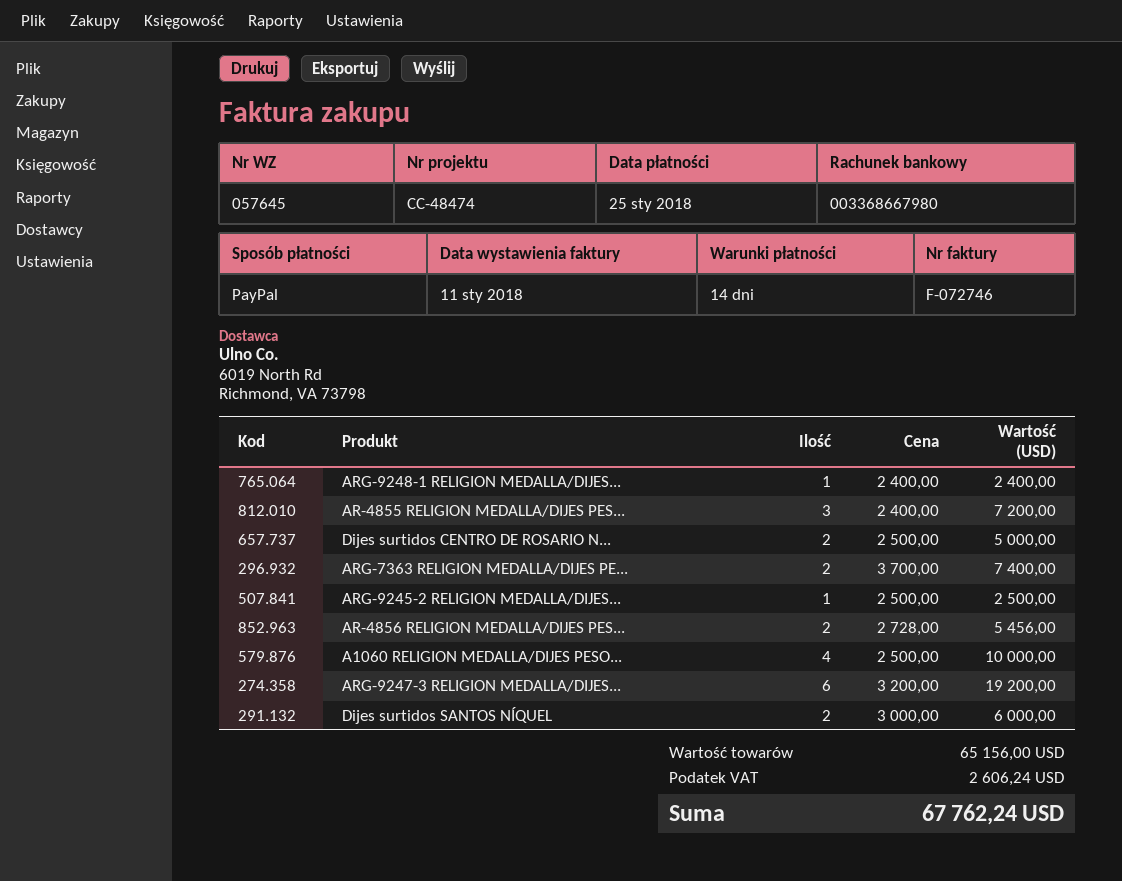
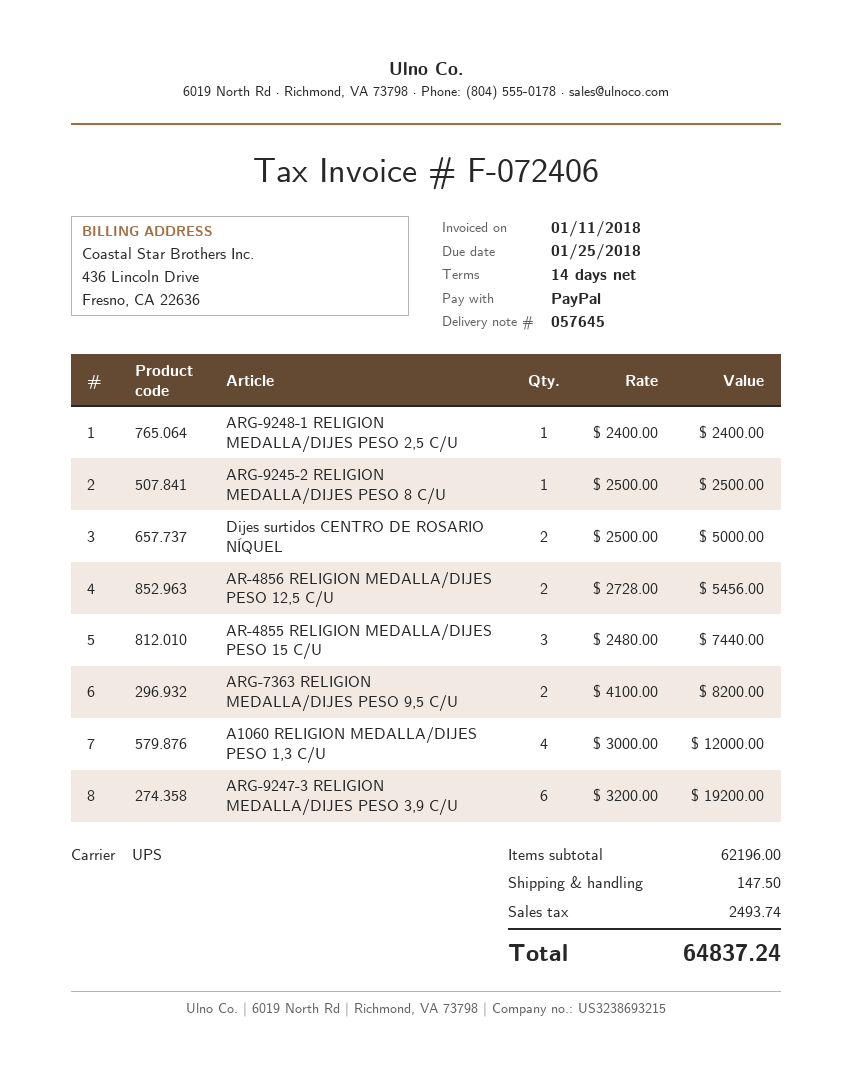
invoice number: F-072746 -> F-072406
AR-4855 RELIGION MEDALLA/DIJES PES...: 3 x 2400.00 = 7200.00 -> 3 x 2480.00 = 7440.00
ARG-7363 RELIGION MEDALLA/DIJES PE...: 2 x 3700.00 = 7400.00 -> 2 x 4100.00 = 8200.00
A1060 RELIGION MEDALLA/DIJES PESO...: 4 x 2500.00 = 10000.00 -> 4 x 3000.00 = 12000.00
Dijes surtidos SANTOS NÍQUEL: 2 x 3000.00 = 6000.00 -> none
subtotal: 65156.00 -> 62196.00
shipping: none -> 147.50
tax: 2606.24 -> 2493.74
total: 67762.24 -> 64837.24

